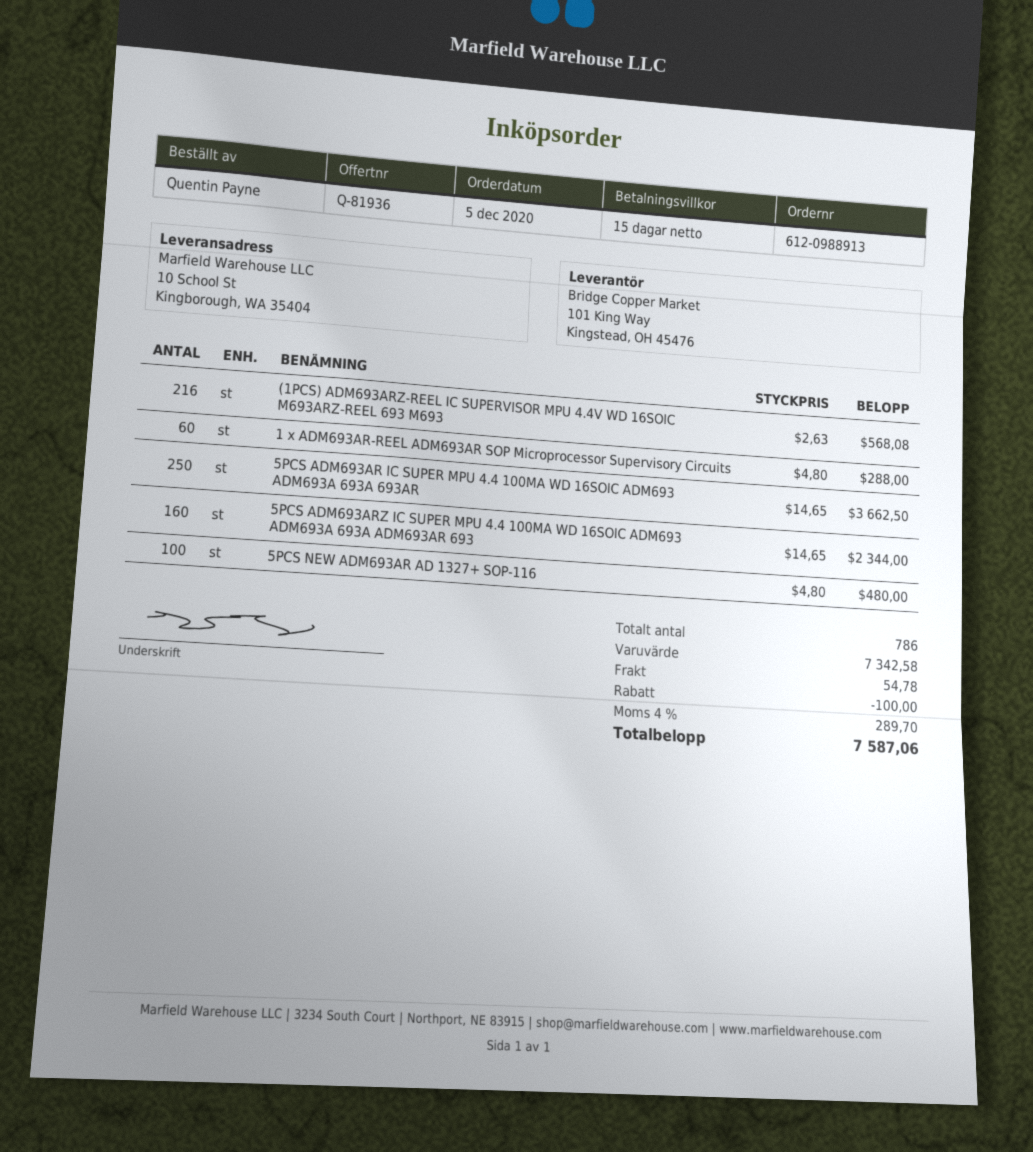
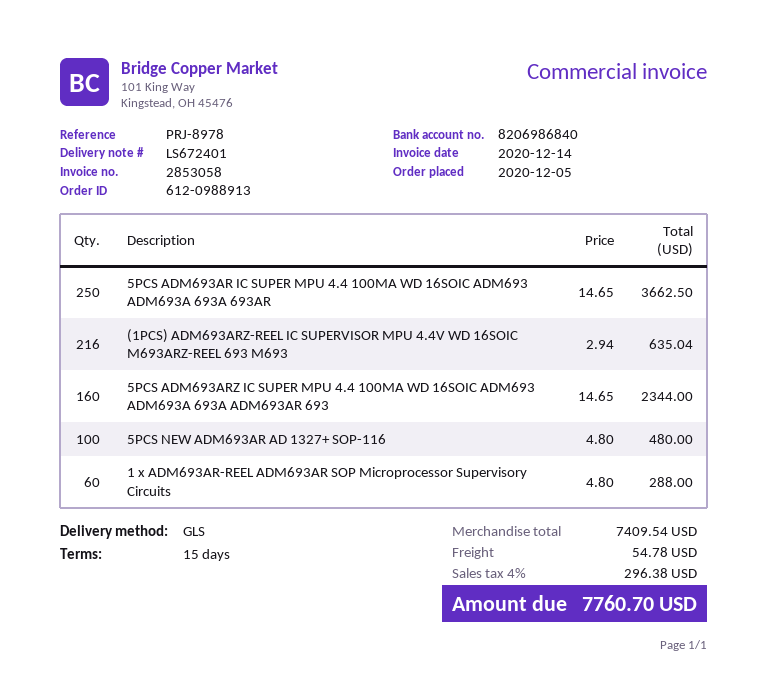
(1PCS) ADM693ARZ-REEL IC SUPERVISOR MPU 4.4V WD 16SOIC M693ARZ-REEL 693 M693: 216 x 2.63 = 568.08 -> 216 x 2.94 = 635.04
subtotal: 7342.58 -> 7409.54
discount: 100.00 -> none
tax: 4% = 289.70 -> 4% = 296.38
total: 7587.06 -> 7760.70

